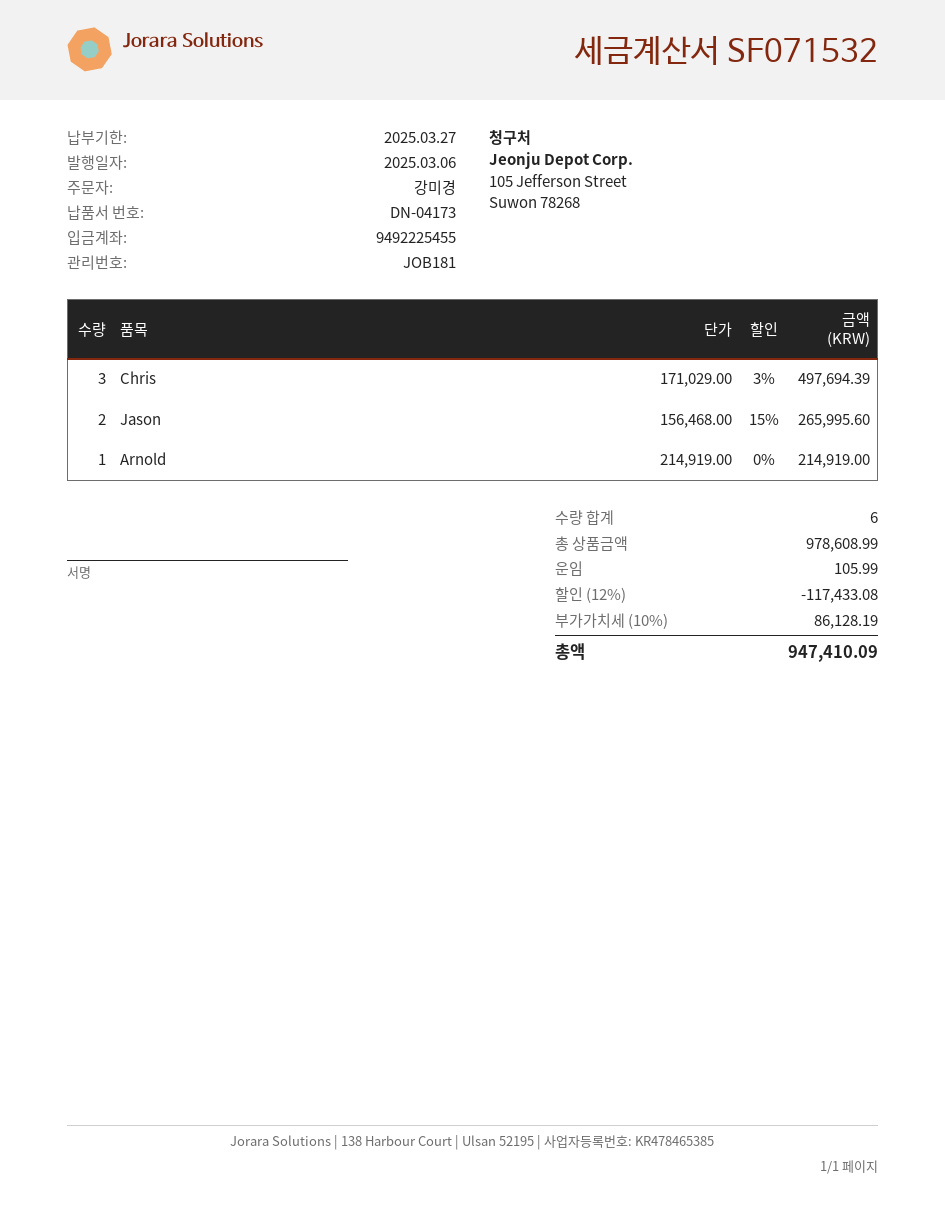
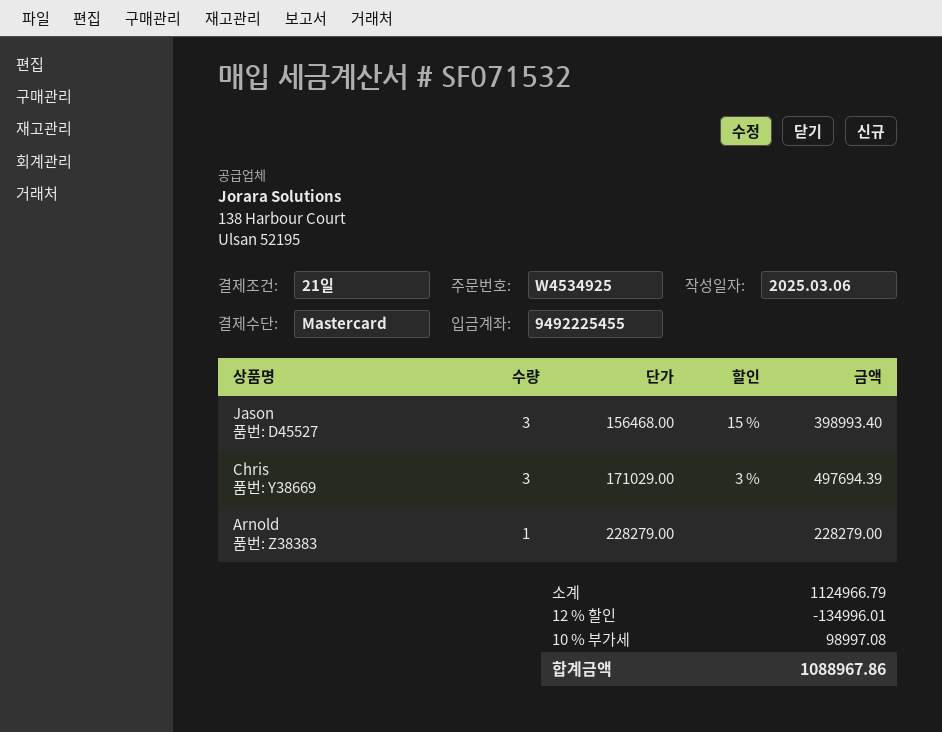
Jason: 2 x 156468.00 - 15% = 265995.60 -> 3 x 156468.00 - 15% = 398993.40
Arnold: 1 x 214919.00 = 214919.00 -> 1 x 228279.00 = 228279.00
subtotal: 978608.99 -> 1124966.79
discount: 12% = 117433.08 -> 12% = 134996.01
shipping: 105.99 -> none
tax: 10% = 86128.19 -> 10% = 98997.08
total: 947410.09 -> 1088967.86

